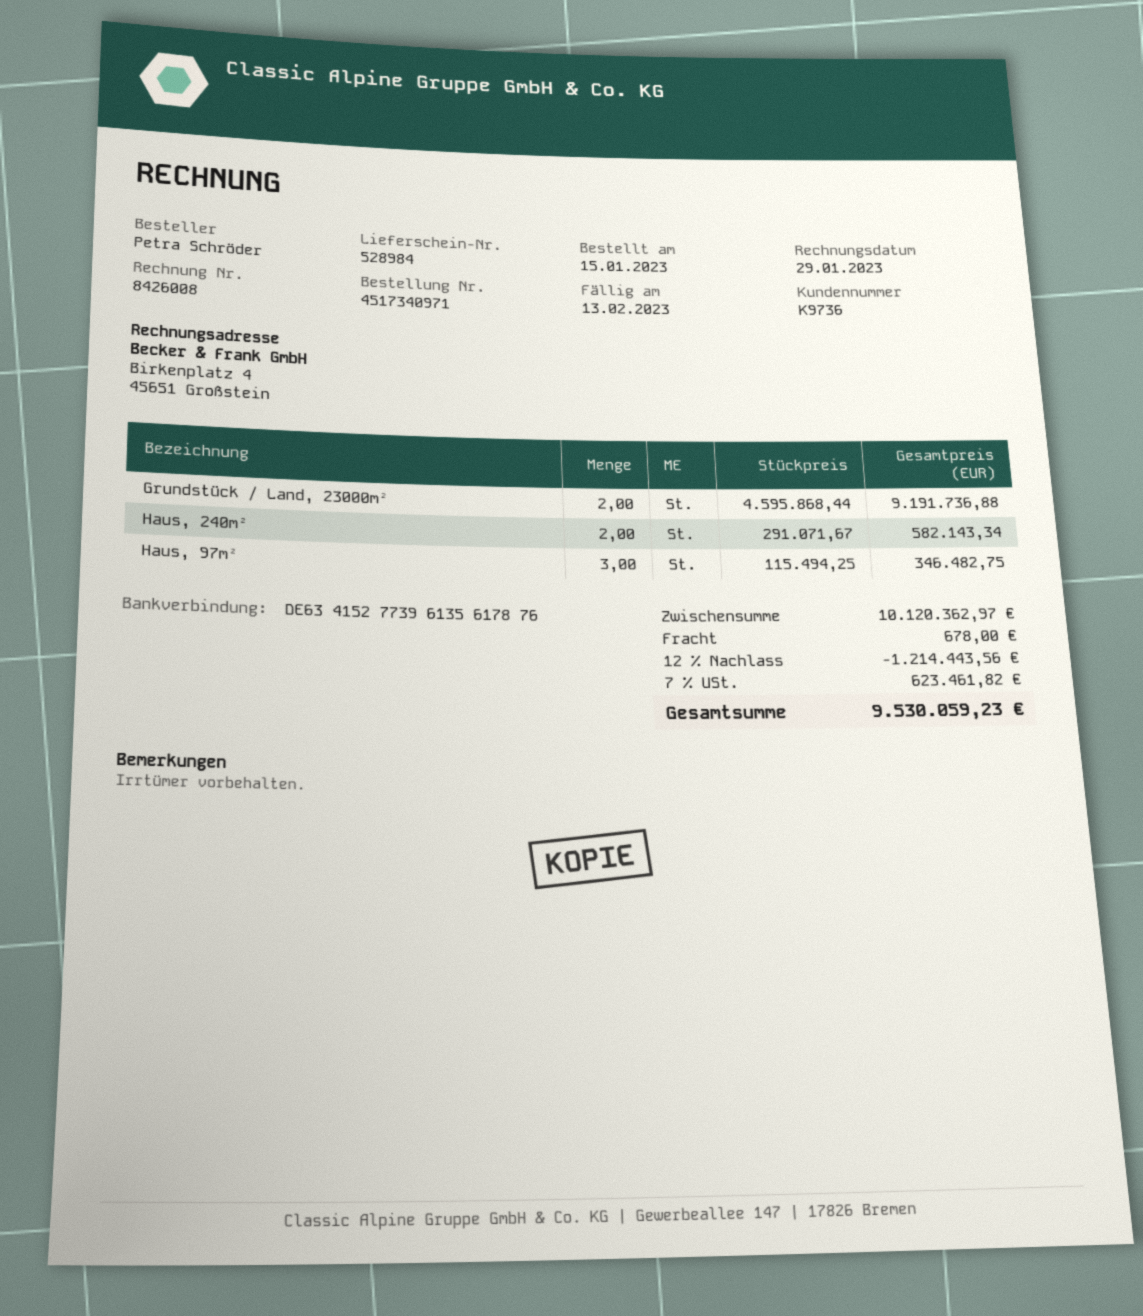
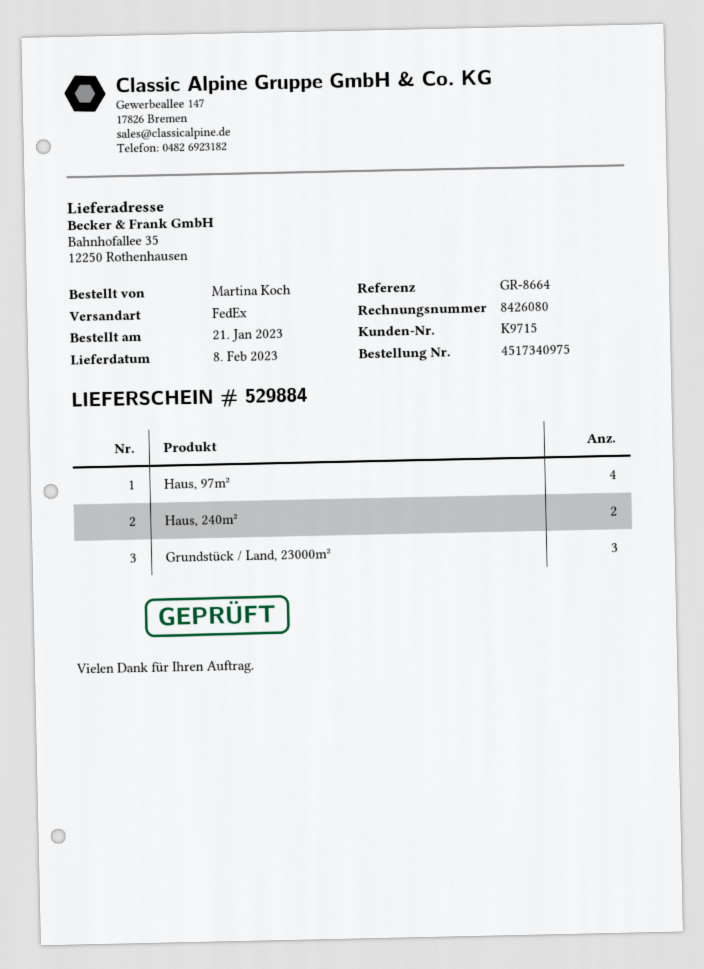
order number: 4517340971 -> 4517340975
order date: 2023-01-15 -> 2023-01-21
delivery note number: 528984 -> 529884
invoice number: 8426008 -> 8426080
customer number: K9736 -> K9715
ordered by: Petra Schröder -> Martina Koch
Grundstück / Land, 23000m²: 2 -> 3
Haus, 97m²: 3 -> 4

